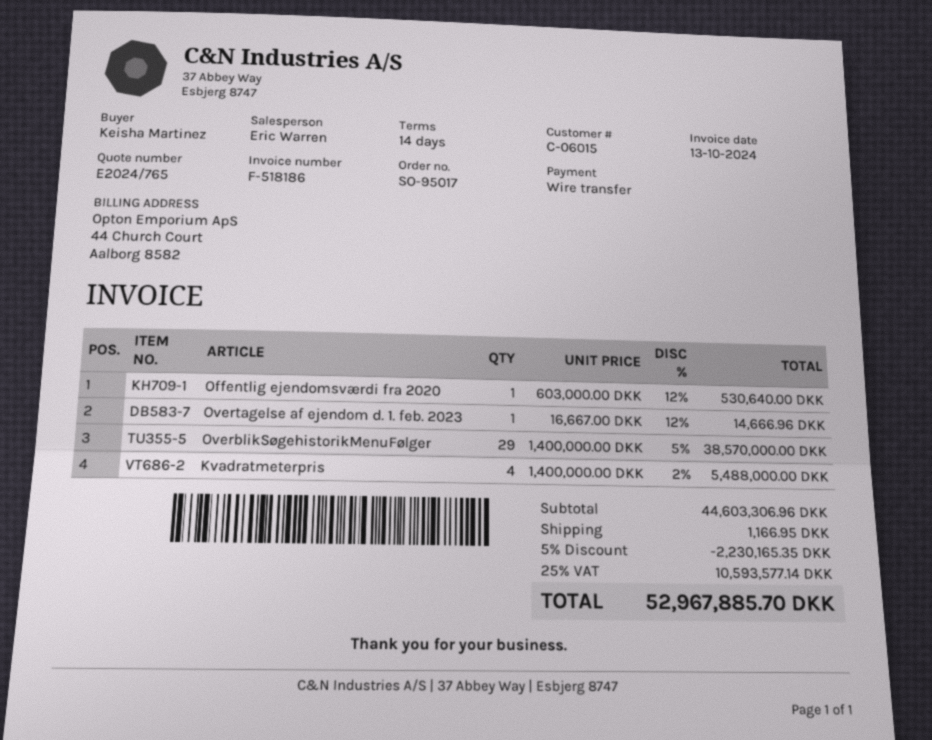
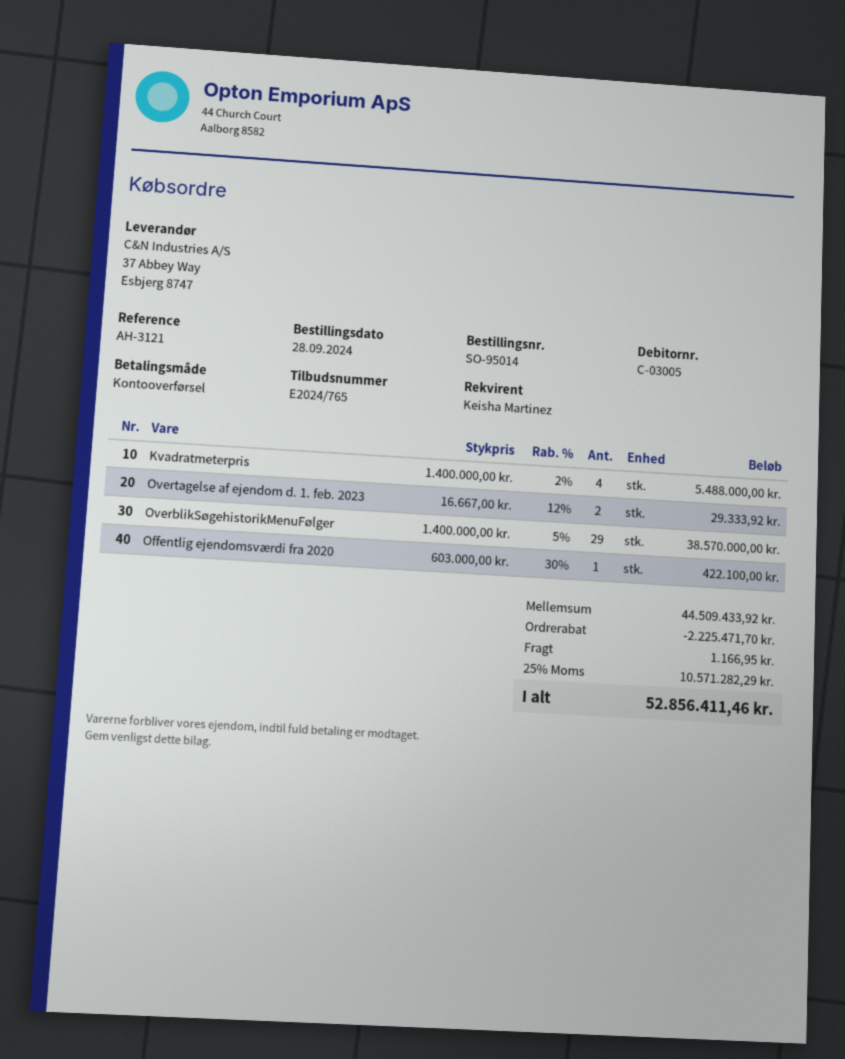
order number: SO-95017 -> SO-95014
customer number: C-06015 -> C-03005
Offentlig ejendomsværdi fra 2020: 1 x 603000.00 - 12% = 530640.00 -> 1 x 603000.00 - 30% = 422100.00
Overtagelse af ejendom d. 1. feb. 2023: 1 x 16667.00 - 12% = 14666.96 -> 2 x 16667.00 - 12% = 29333.92
subtotal: 44603306.96 -> 44509433.92
discount: 2230165.35 -> 2225471.70
tax: 25% = 10593577.14 -> 25% = 10571282.29
total: 52967885.70 -> 52856411.46

